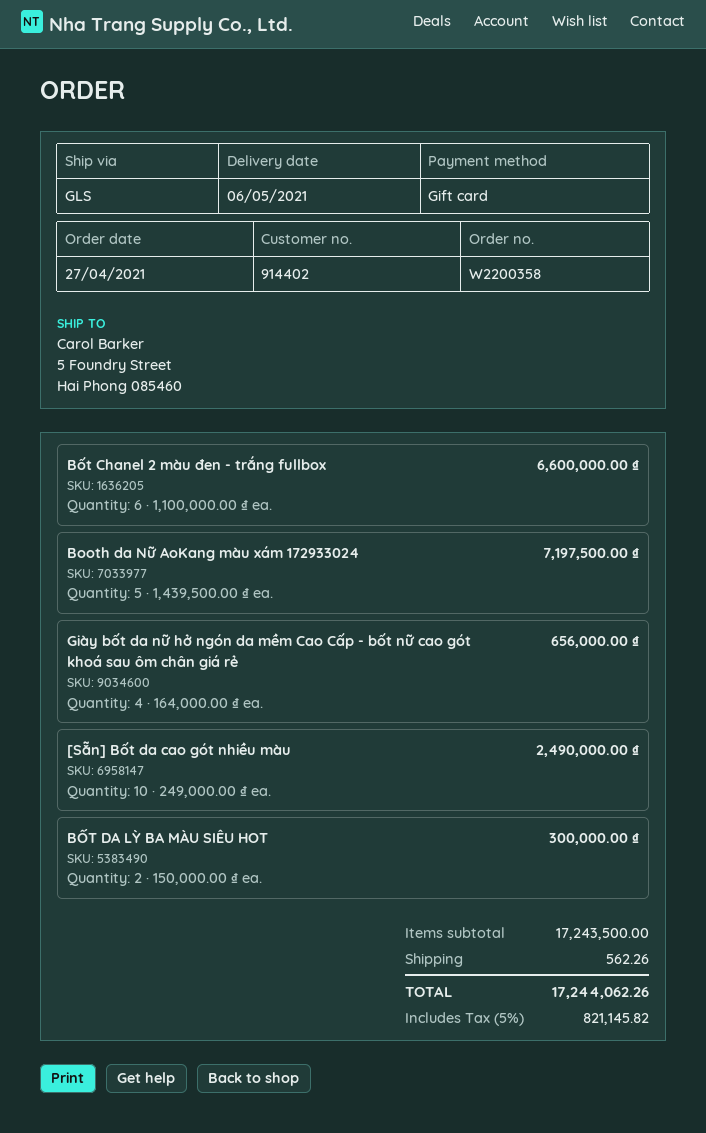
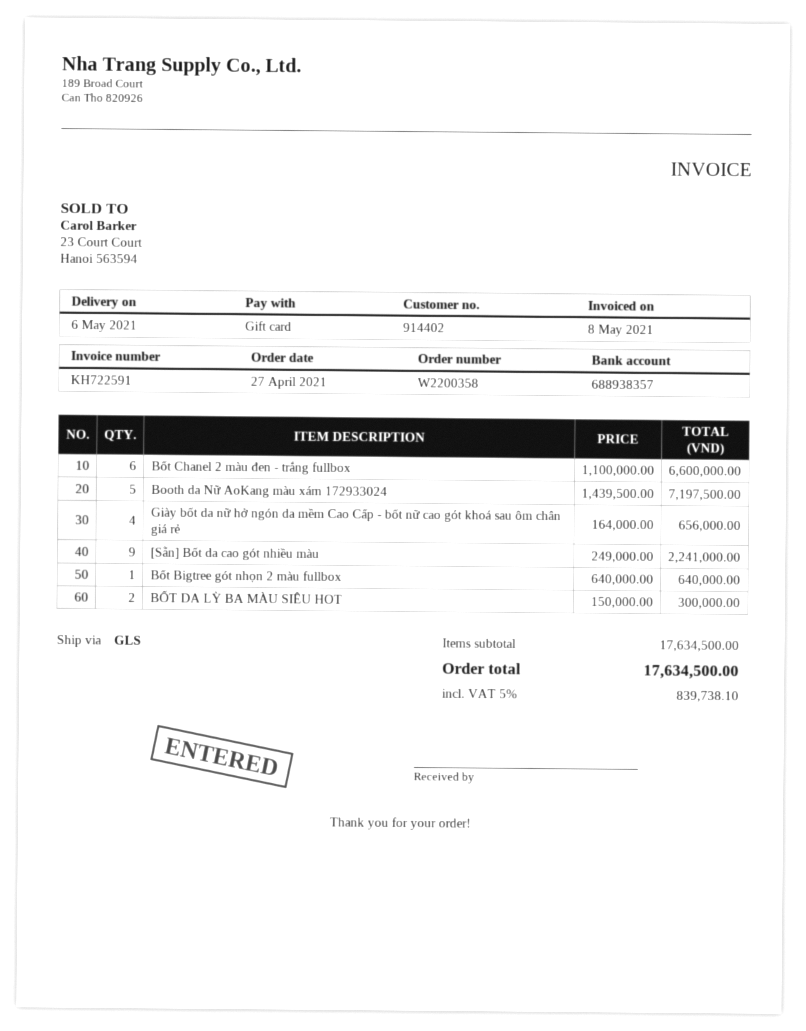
[Sẵn] Bốt da cao gót nhiều màu: 10 x 249000.00 = 2490000.00 -> 9 x 249000.00 = 2241000.00
Bốt Bigtree gót nhọn 2 màu fullbox: none -> 1 x 640000.00 = 640000.00
subtotal: 17243500.00 -> 17634500.00
shipping: 562.26 -> none
tax: 5% = 821145.82 -> 5% = 839738.10
total: 17244062.26 -> 17634500.00

